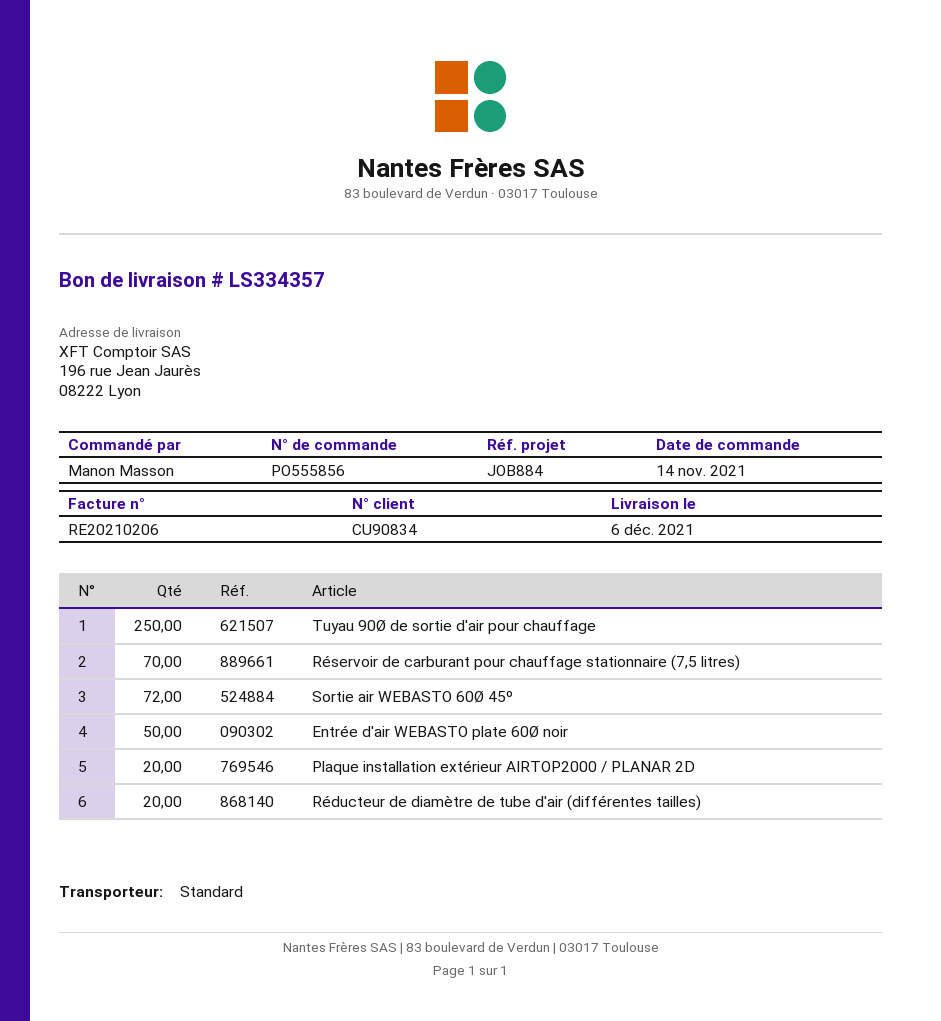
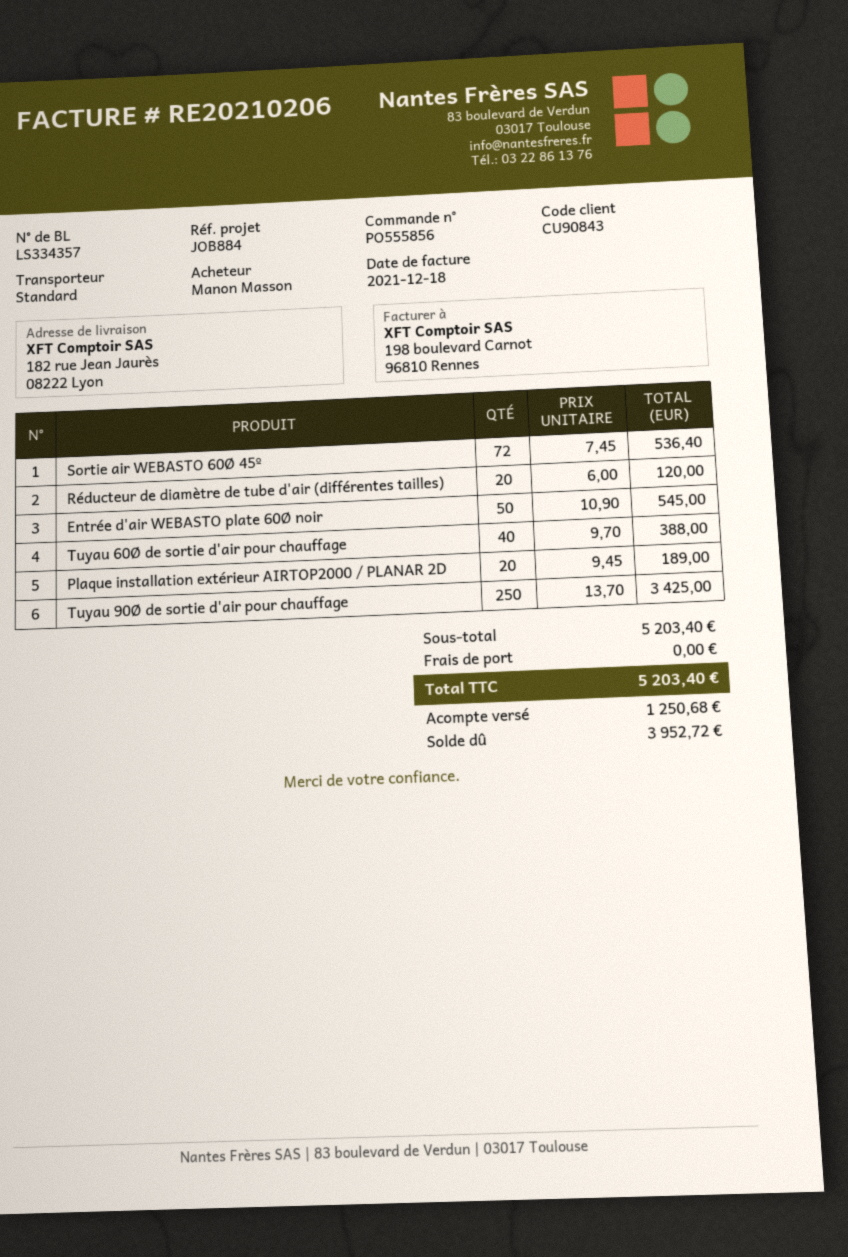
customer number: CU90834 -> CU90843
ship to: 196 rue Jean Jaurès, 08222 Lyon -> 182 rue Jean Jaurès, 08222 Lyon
Réservoir de carburant pour chauffage stationnaire (7,5 litres): 70 -> none
Tuyau 60Ø de sortie d'air pour chauffage: none -> 40

